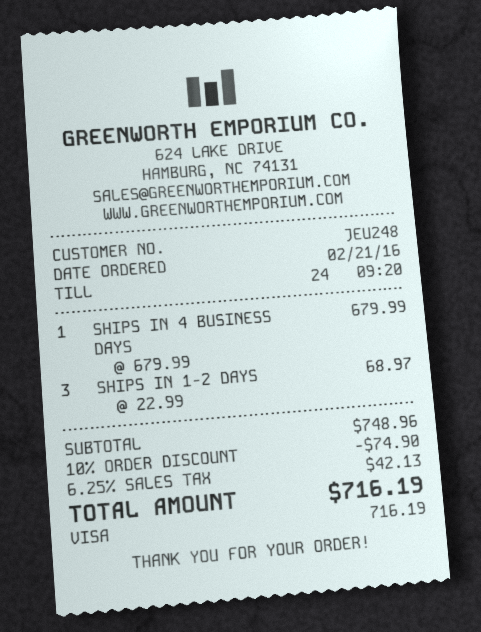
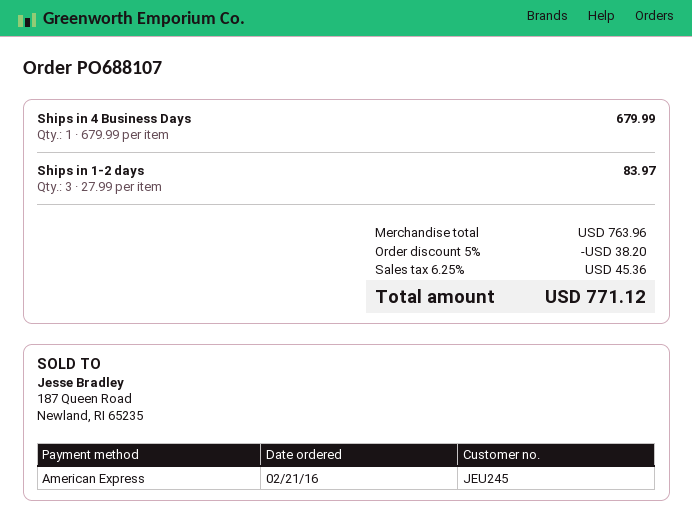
customer number: JEU248 -> JEU245
payment method: Visa -> American Express
SHIPS IN 1-2 DAYS: 3 x 22.99 = 68.97 -> 3 x 27.99 = 83.97
subtotal: 748.96 -> 763.96
discount: 10% = 74.90 -> 5% = 38.20
tax: 6.25% = 42.13 -> 6.25% = 45.36
total: 716.19 -> 771.12

